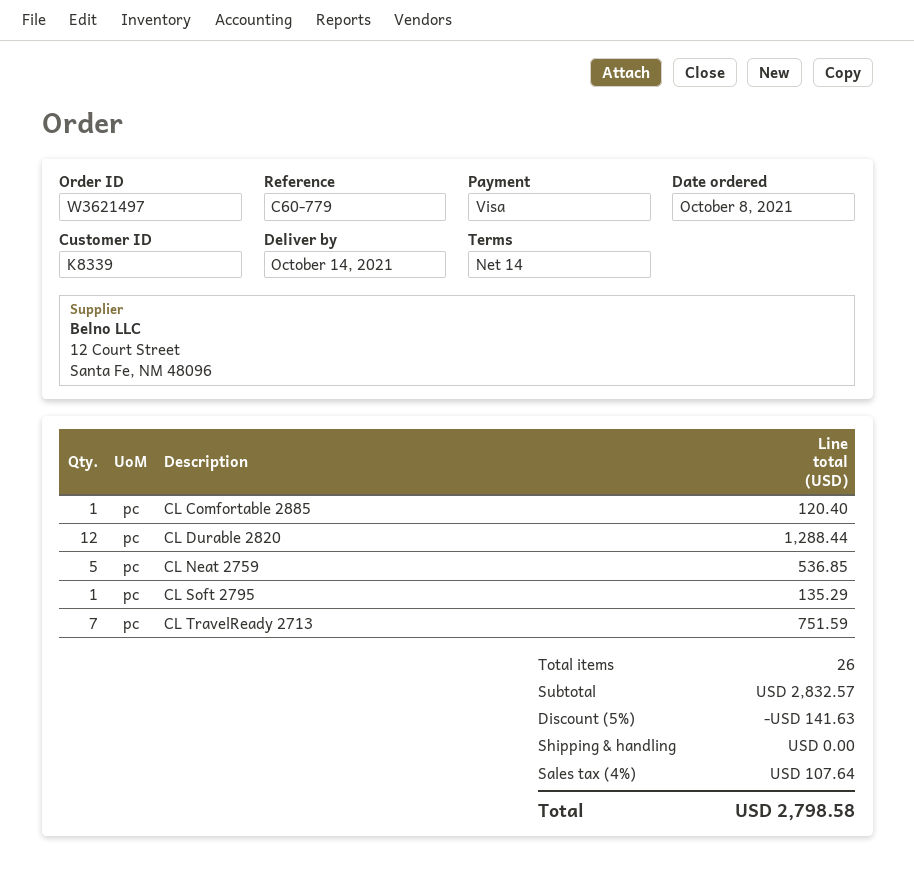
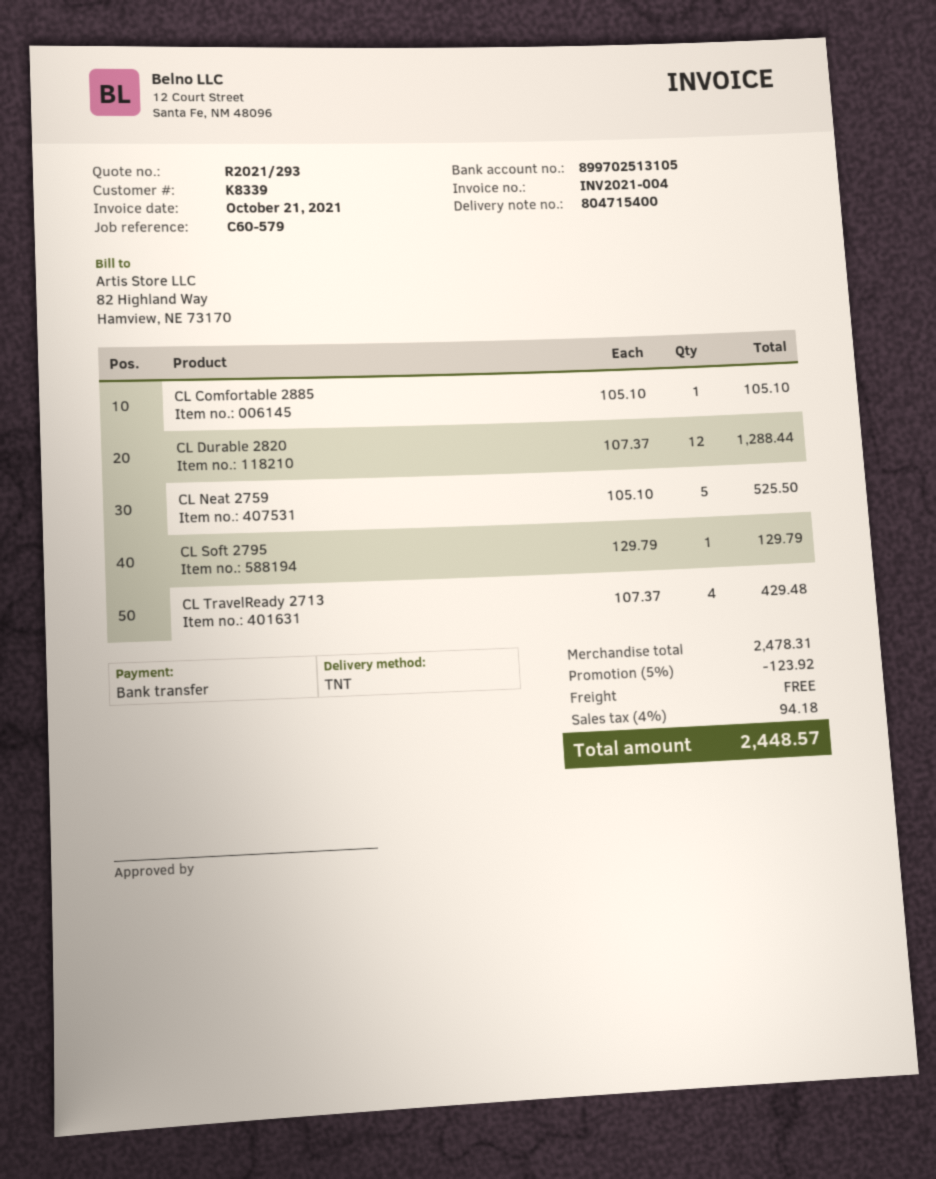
reference: C60-779 -> C60-579
payment method: Visa -> bank transfer
CL Comfortable 2885: 1 for 120.40 -> 1 for 105.10
CL Neat 2759: 5 for 536.85 -> 5 for 525.50
CL Soft 2795: 1 for 135.29 -> 1 for 129.79
CL TravelReady 2713: 7 for 751.59 -> 4 for 429.48
subtotal: 2832.57 -> 2478.31
discount: 5% = 141.63 -> 5% = 123.92
tax: 4% = 107.64 -> 4% = 94.18
total: 2798.58 -> 2448.57

